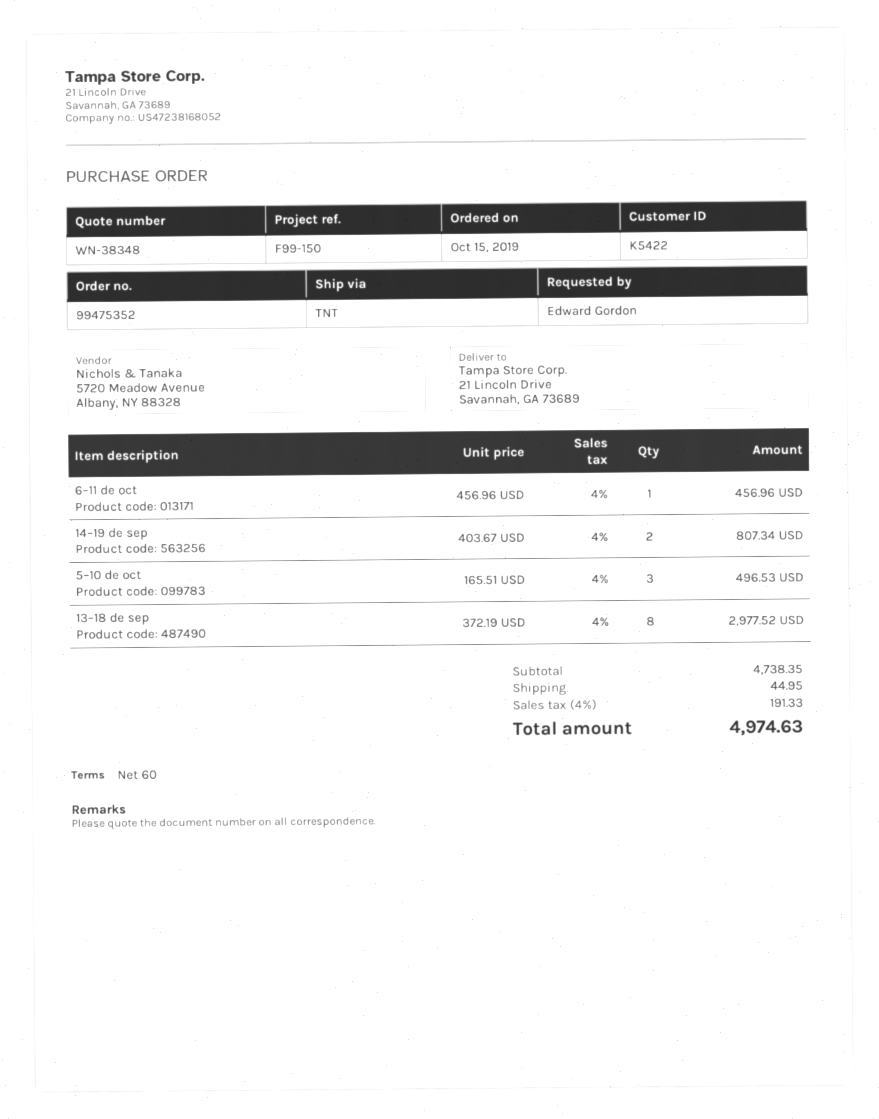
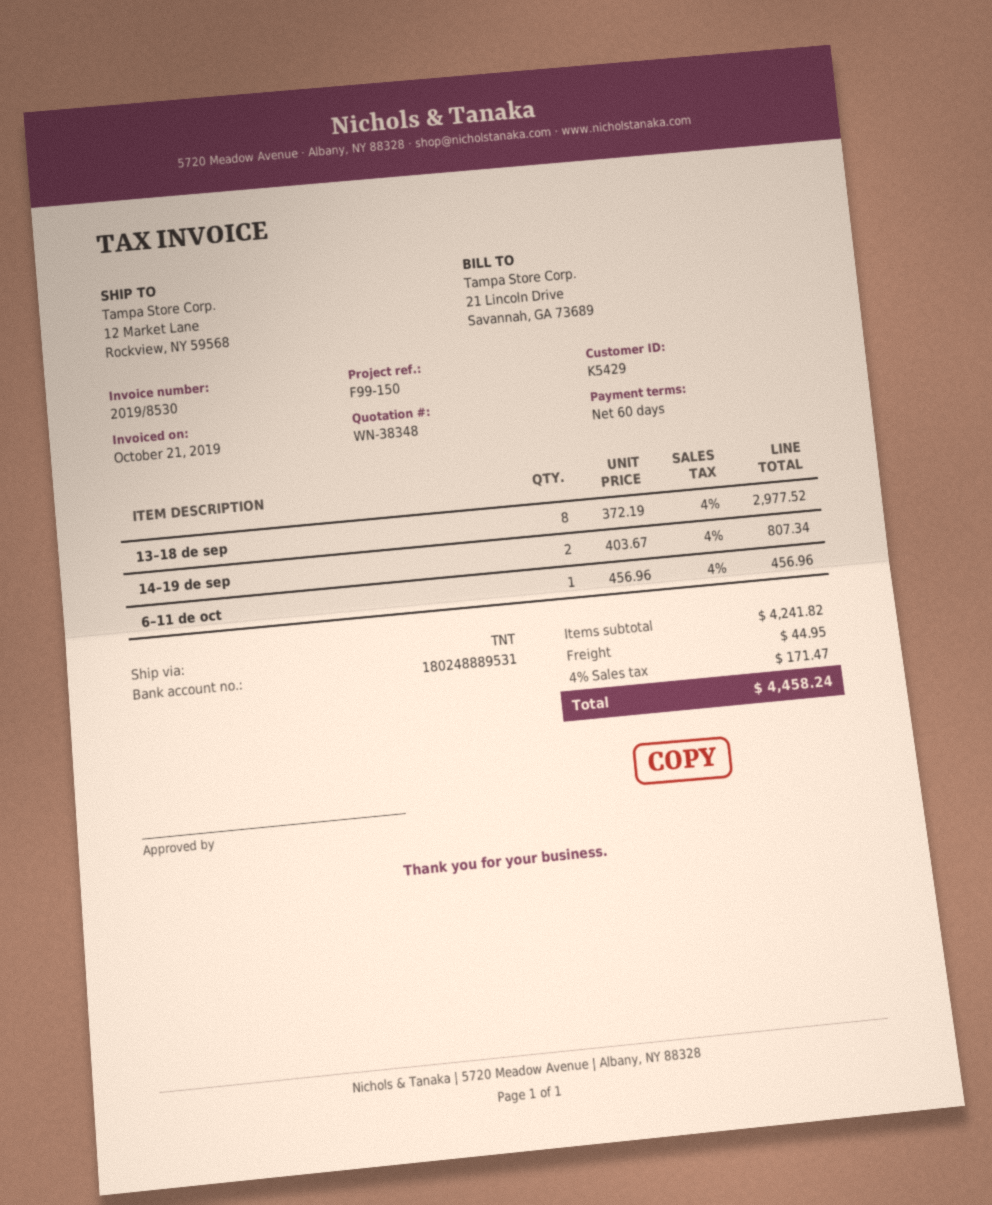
customer number: K5422 -> K5429
ship to: 21 Lincoln Drive, Savannah, GA 73689 -> 12 Market Lane, Rockview, NY 59568
5–10 de oct: 3 x 165.51 = 496.53 -> none
subtotal: 4738.35 -> 4241.82
tax: 4% = 191.33 -> 4% = 171.47
total: 4974.63 -> 4458.24

